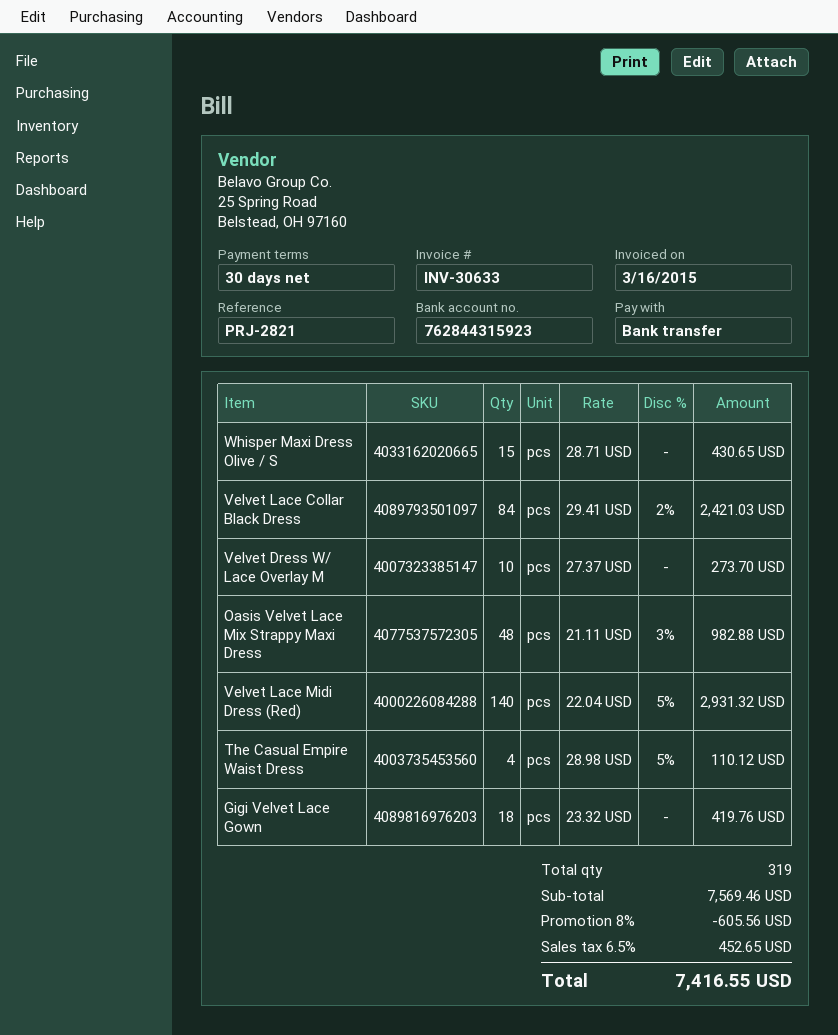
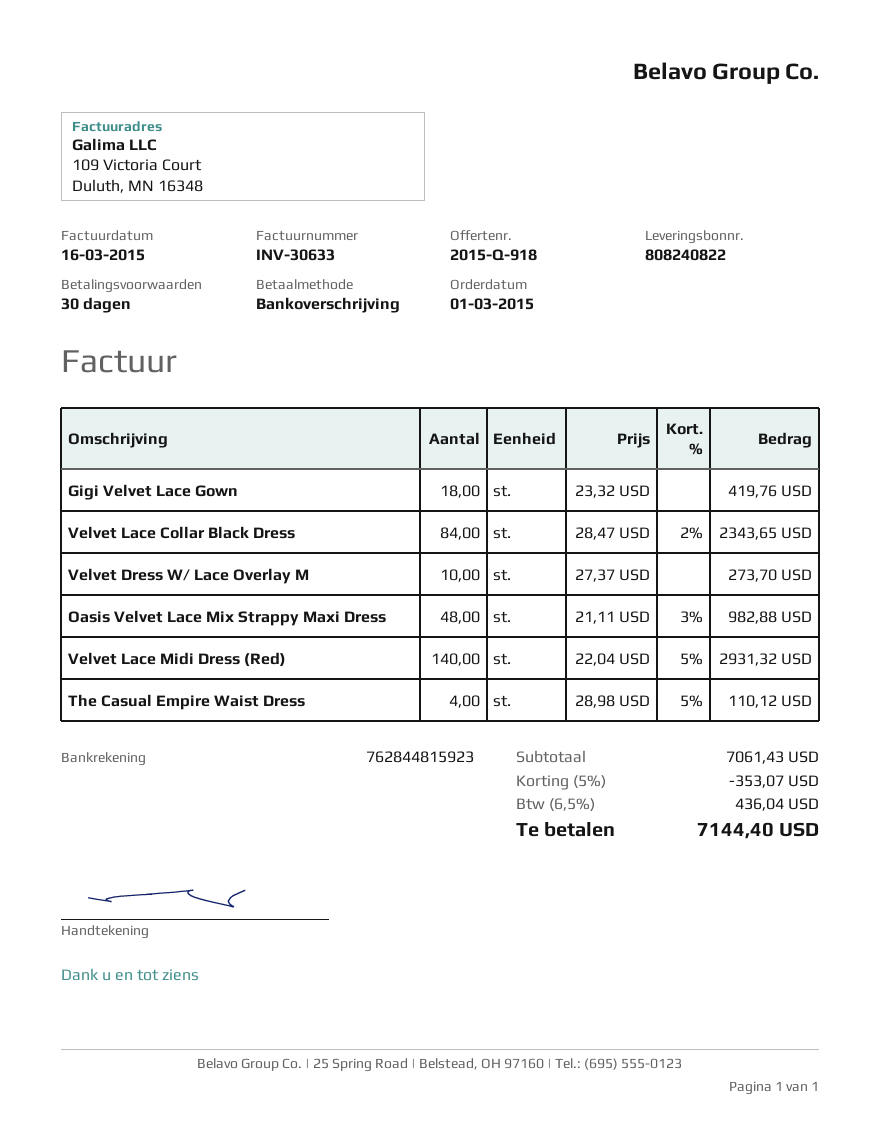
bank account: 762844315923 -> 762844815923
Whisper Maxi Dress Olive / S: 15 x 28.71 = 430.65 -> none
Velvet Lace Collar Black Dress: 84 x 29.41 - 2% = 2421.03 -> 84 x 28.47 - 2% = 2343.65
subtotal: 7569.46 -> 7061.43
discount: 8% = 605.56 -> 5% = 353.07
tax: 6.5% = 452.65 -> 6.5% = 436.04
total: 7416.55 -> 7144.40

